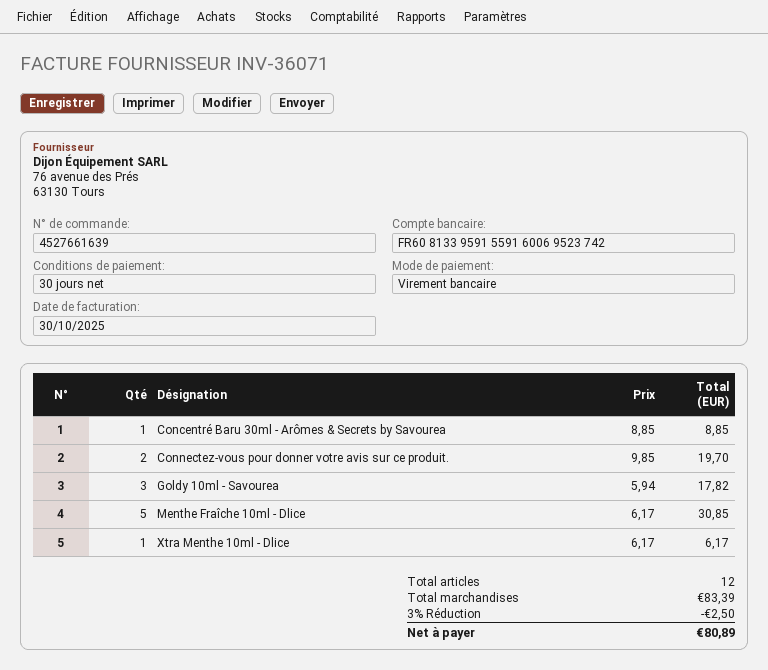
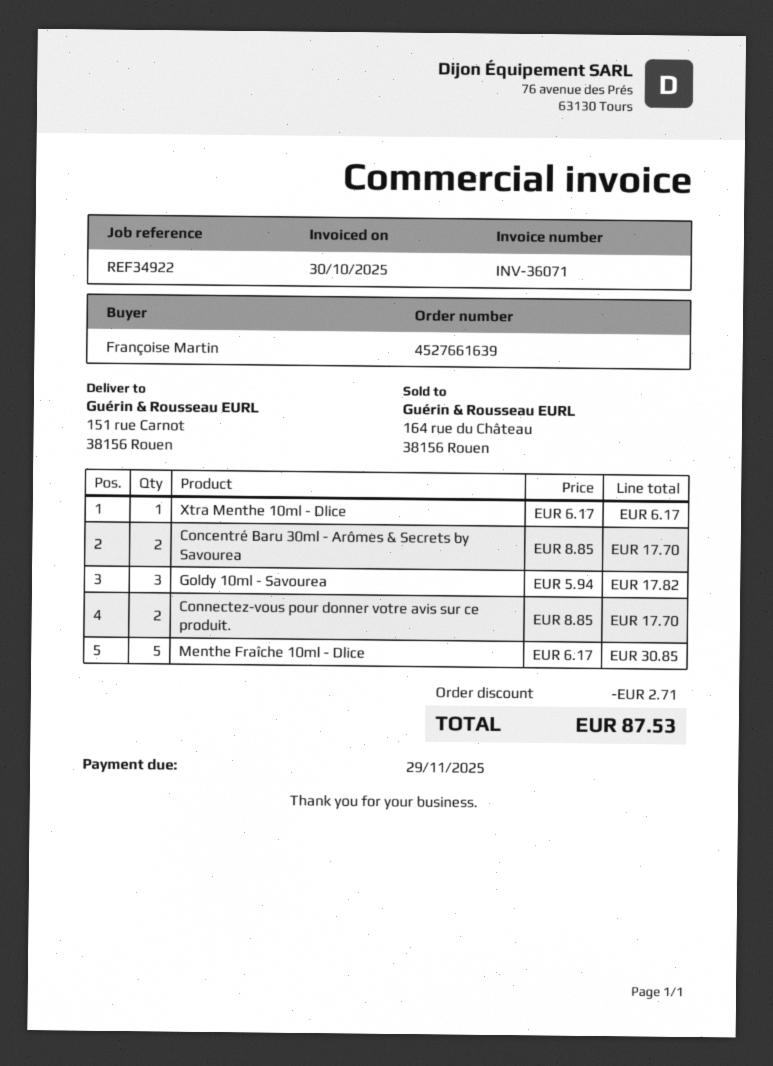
Concentré Baru 30ml - Arômes & Secrets by Savourea: 1 x 8.85 = 8.85 -> 2 x 8.85 = 17.70
Connectez-vous pour donner votre avis sur ce produit.: 2 x 9.85 = 19.70 -> 2 x 8.85 = 17.70
discount: 2.50 -> 2.71
total: 80.89 -> 87.53

